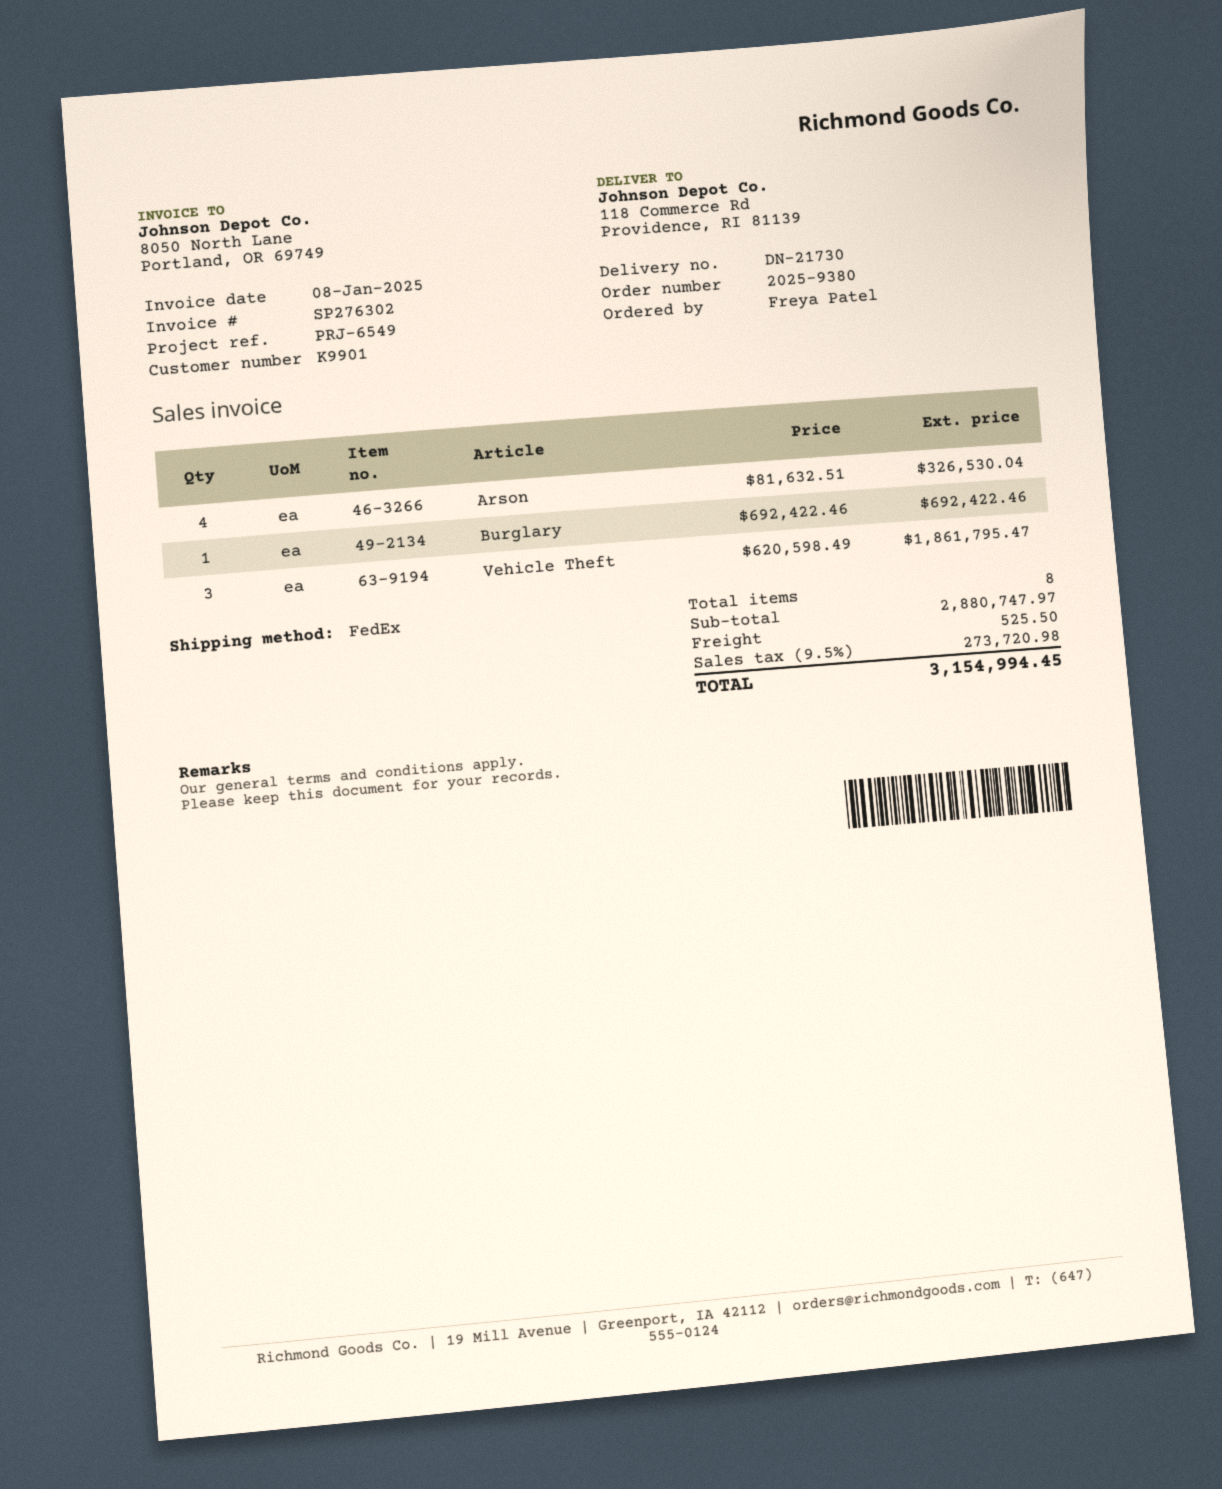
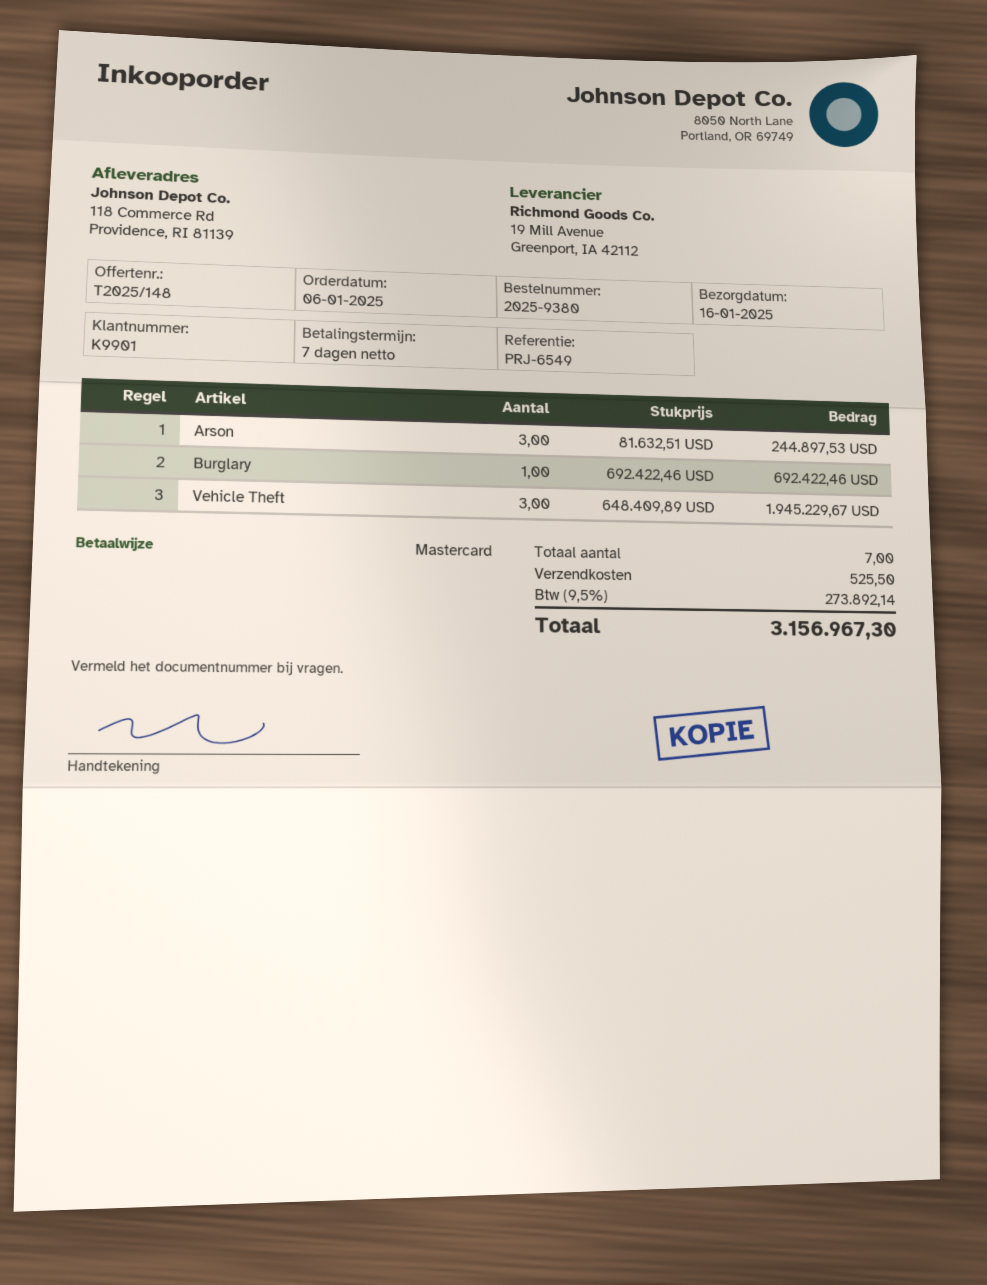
Arson: 4 x 81632.51 = 326530.04 -> 3 x 81632.51 = 244897.53
Vehicle Theft: 3 x 620598.49 = 1861795.47 -> 3 x 648409.89 = 1945229.67
total quantity: 8 -> 7
tax: 9.5% = 273720.98 -> 9.5% = 273892.14
total: 3154994.45 -> 3156967.30

